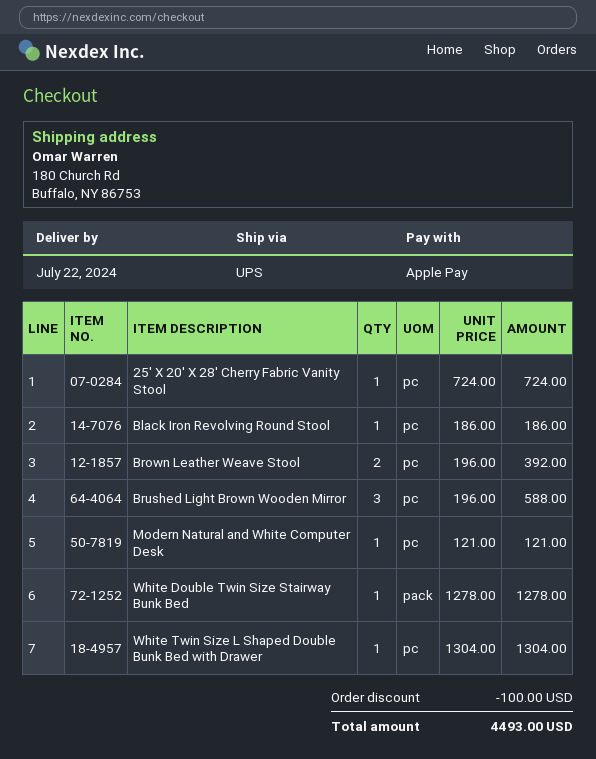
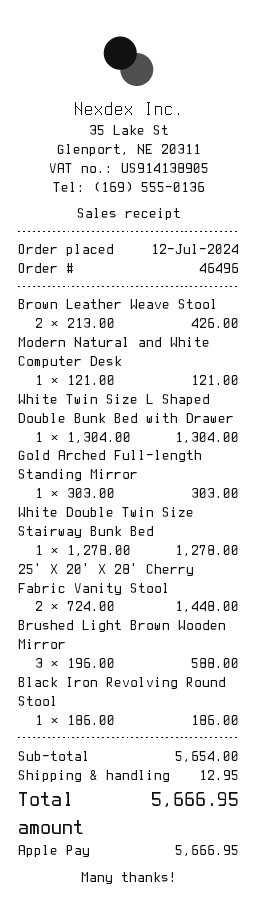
25' X 20' X 28' Cherry Fabric Vanity Stool: 1 x 724.00 = 724.00 -> 2 x 724.00 = 1448.00
Brown Leather Weave Stool: 2 x 196.00 = 392.00 -> 2 x 213.00 = 426.00
Gold Arched Full-length Standing Mirror: none -> 1 x 303.00 = 303.00
discount: 100.00 -> none
shipping: none -> 12.95
total: 4493.00 -> 5666.95

